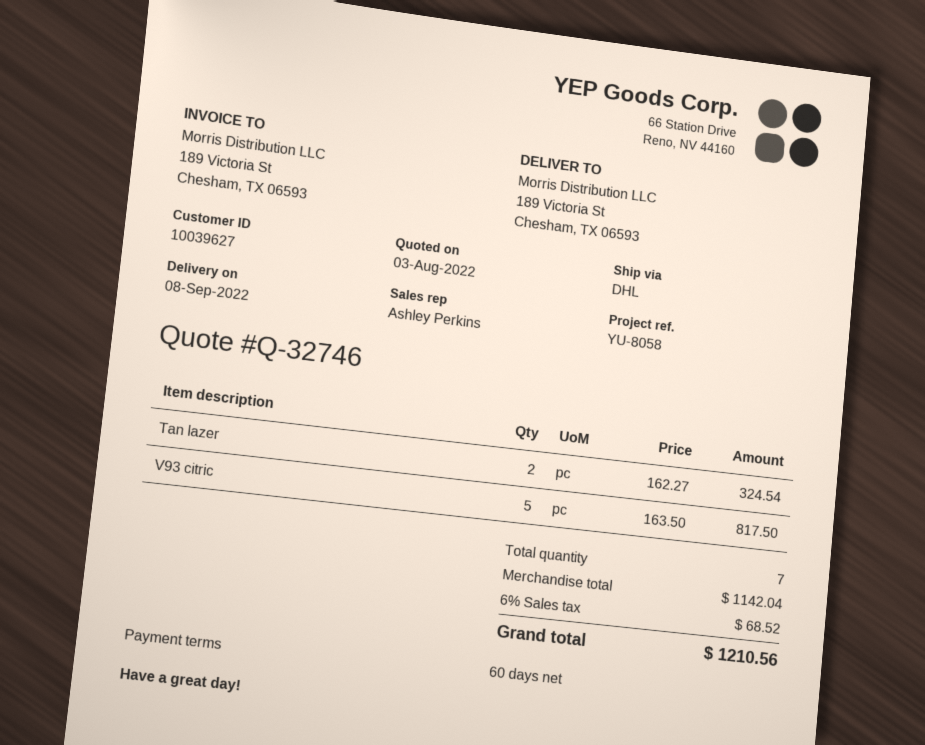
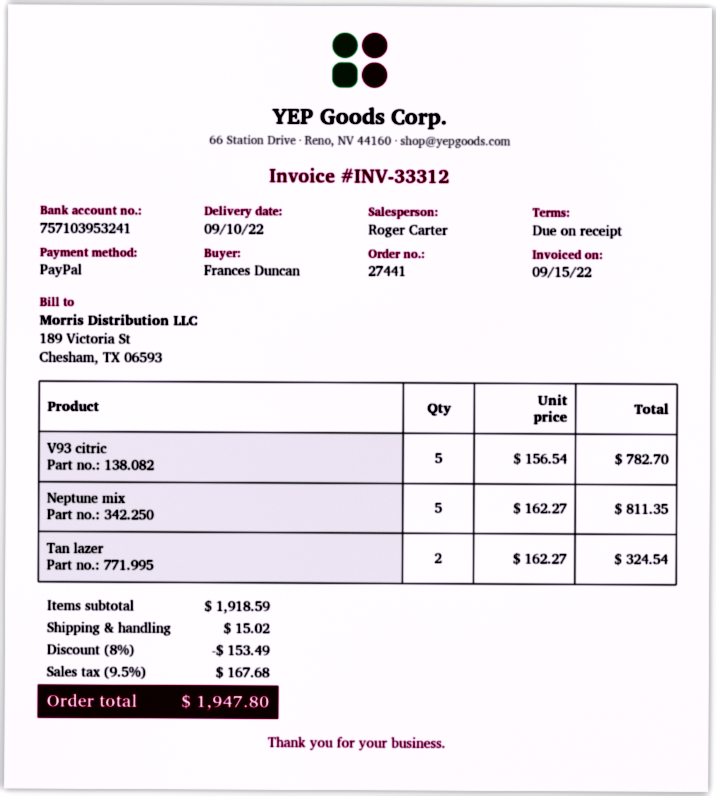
delivery date: 2022-09-08 -> 2022-09-10
payment terms: 60 days -> on receipt
sales rep: Ashley Perkins -> Roger Carter
V93 citric: 5 x 163.50 = 817.50 -> 5 x 156.54 = 782.70
Neptune mix: none -> 5 x 162.27 = 811.35
subtotal: 1142.04 -> 1918.59
discount: none -> 8% = 153.49
shipping: none -> 15.02
tax: 6% = 68.52 -> 9.5% = 167.68
total: 1210.56 -> 1947.80

